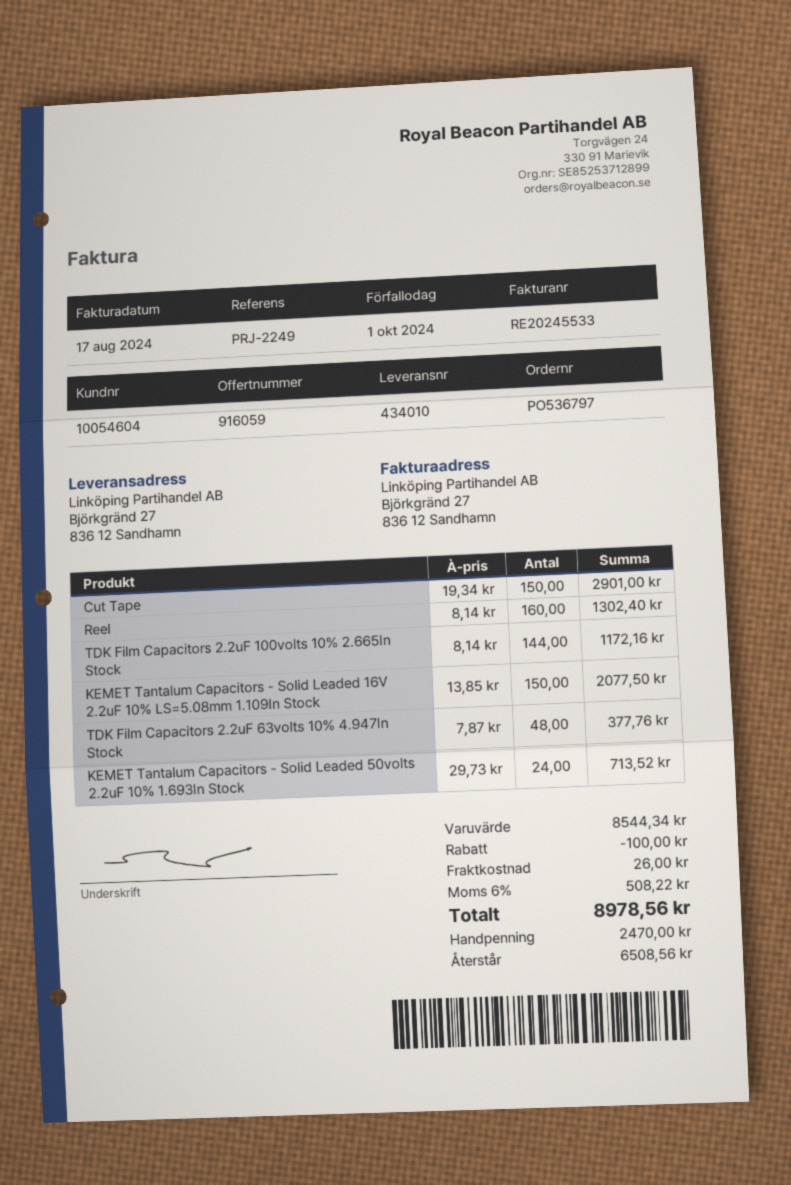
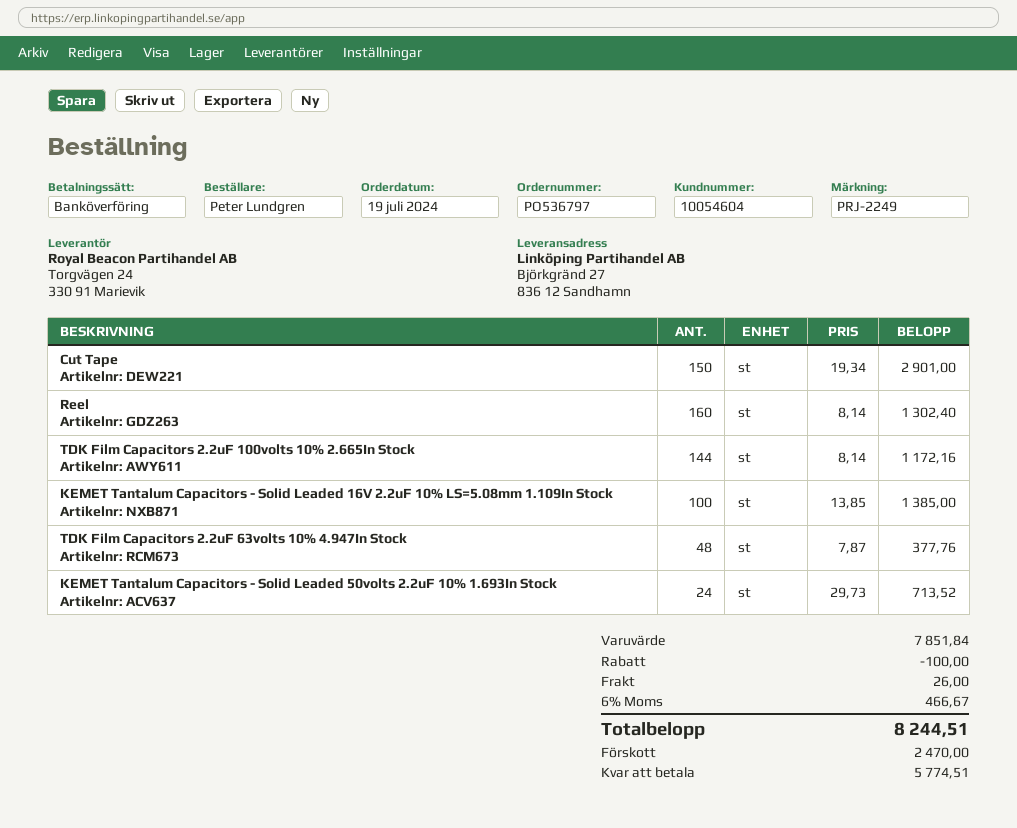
KEMET Tantalum Capacitors - Solid Leaded 16V 2.2uF 10% LS=5.08mm 1.109In Stock: 150 x 13.85 = 2077.50 -> 100 x 13.85 = 1385.00
subtotal: 8544.34 -> 7851.84
tax: 6% = 508.22 -> 6% = 466.67
total: 8978.56 -> 8244.51
balance: 6508.56 -> 5774.51

